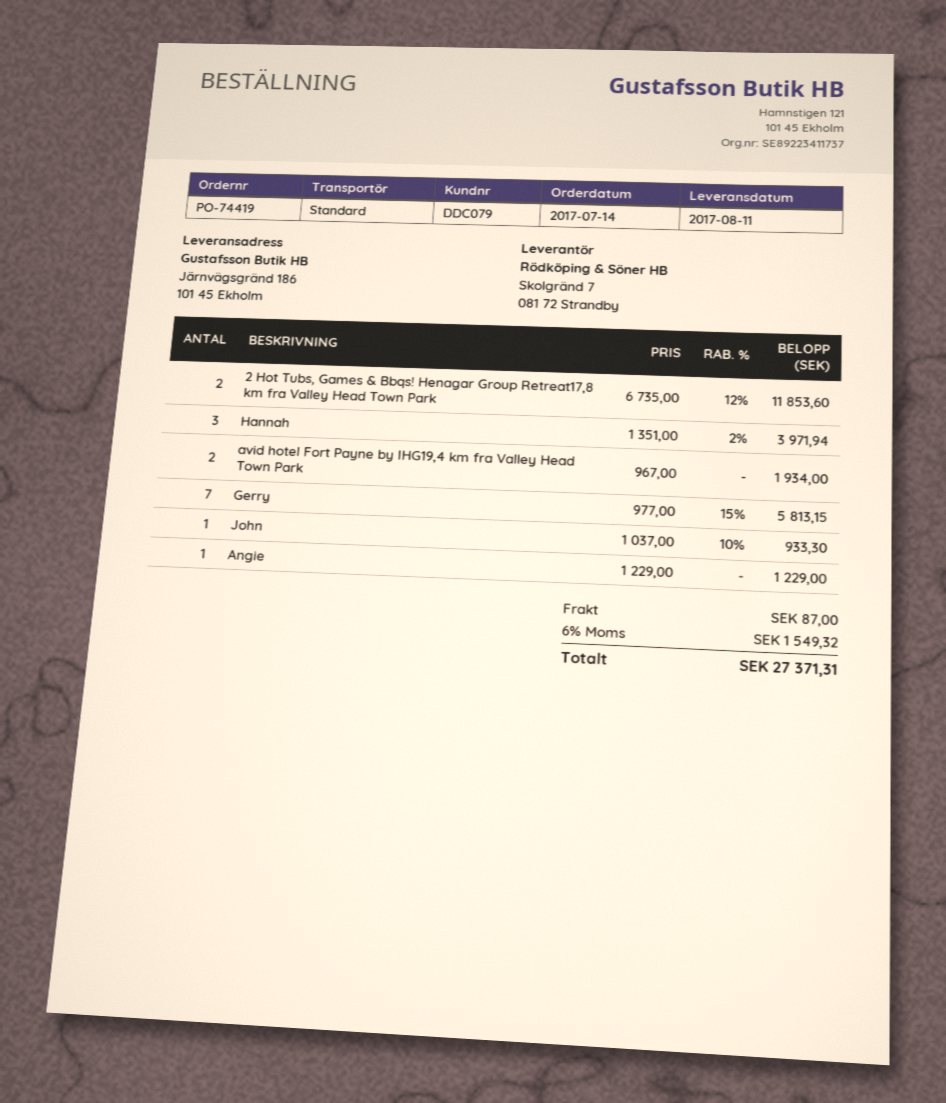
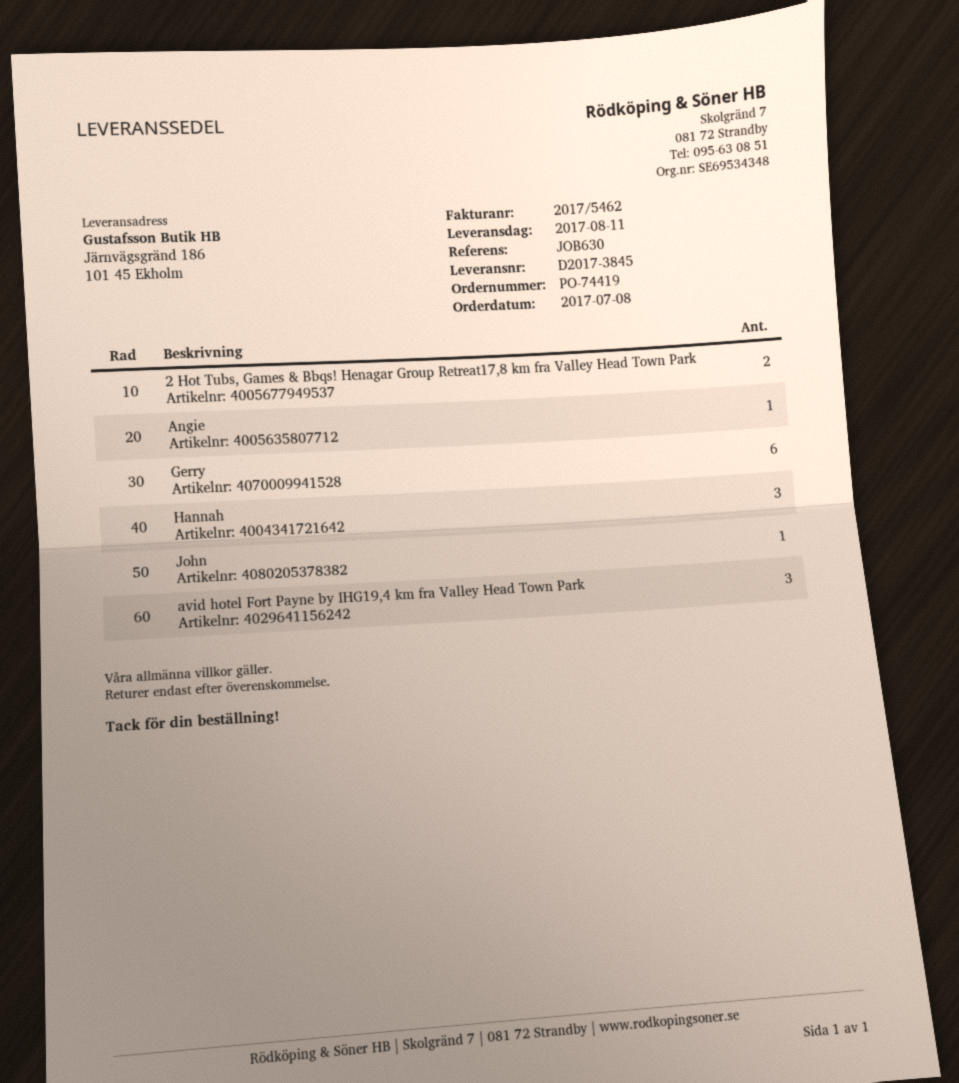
order date: 2017-07-14 -> 2017-07-08
avid hotel Fort Payne by IHG19,4 km fra Valley Head Town Park: 2 -> 3
Gerry: 7 -> 6

